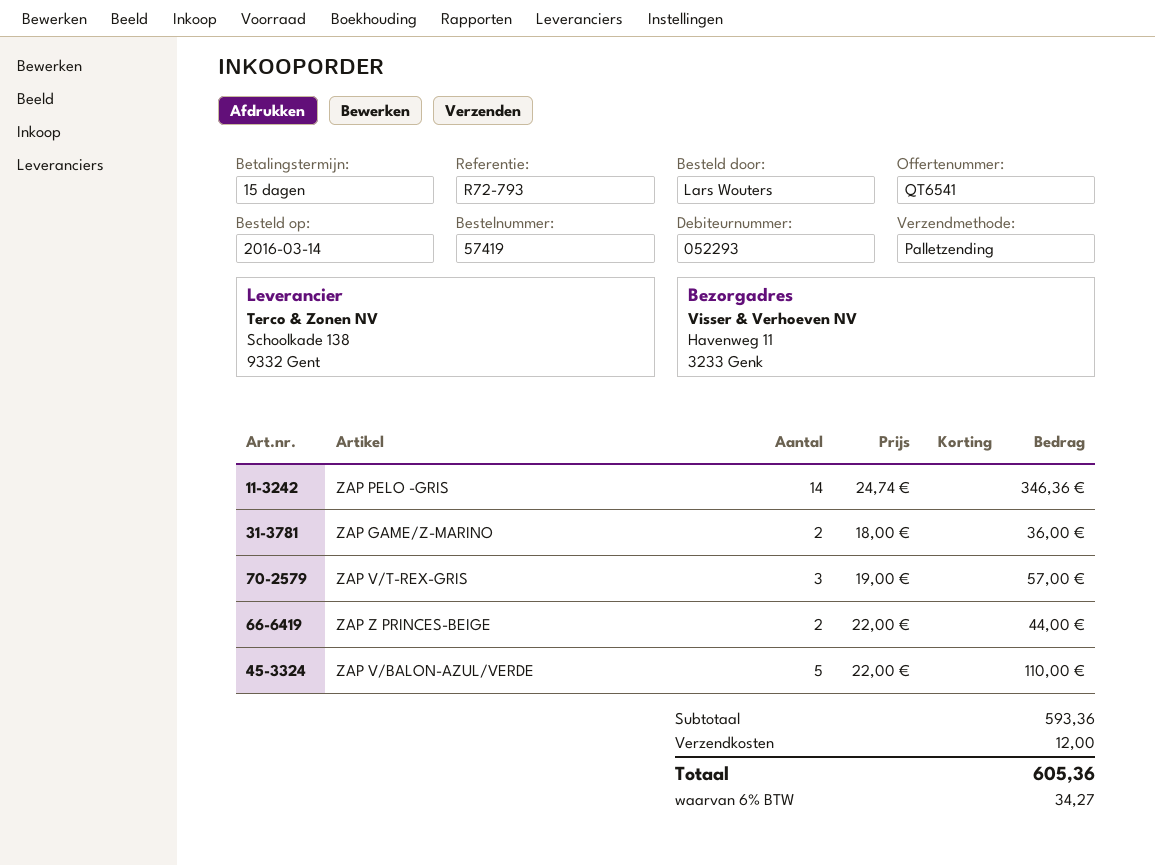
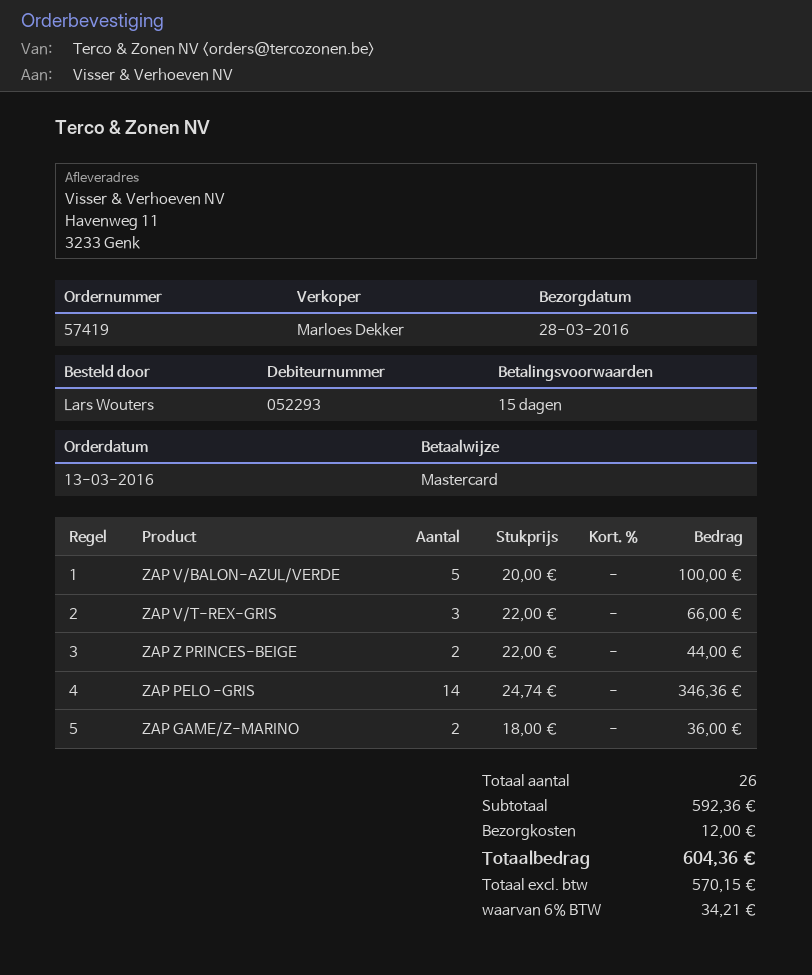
order date: 2016-03-14 -> 2016-03-13
ZAP V/T-REX-GRIS: 3 x 19.00 = 57.00 -> 3 x 22.00 = 66.00
ZAP V/BALON-AZUL/VERDE: 5 x 22.00 = 110.00 -> 5 x 20.00 = 100.00
subtotal: 593.36 -> 592.36
tax: 6% = 34.27 -> 6% = 34.21
total: 605.36 -> 604.36

